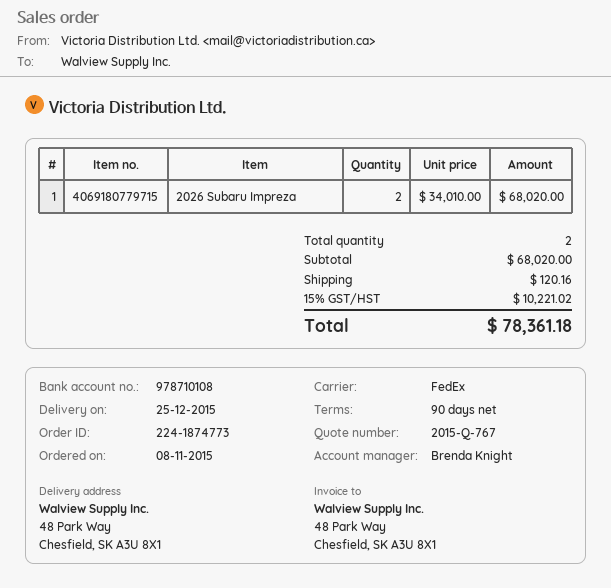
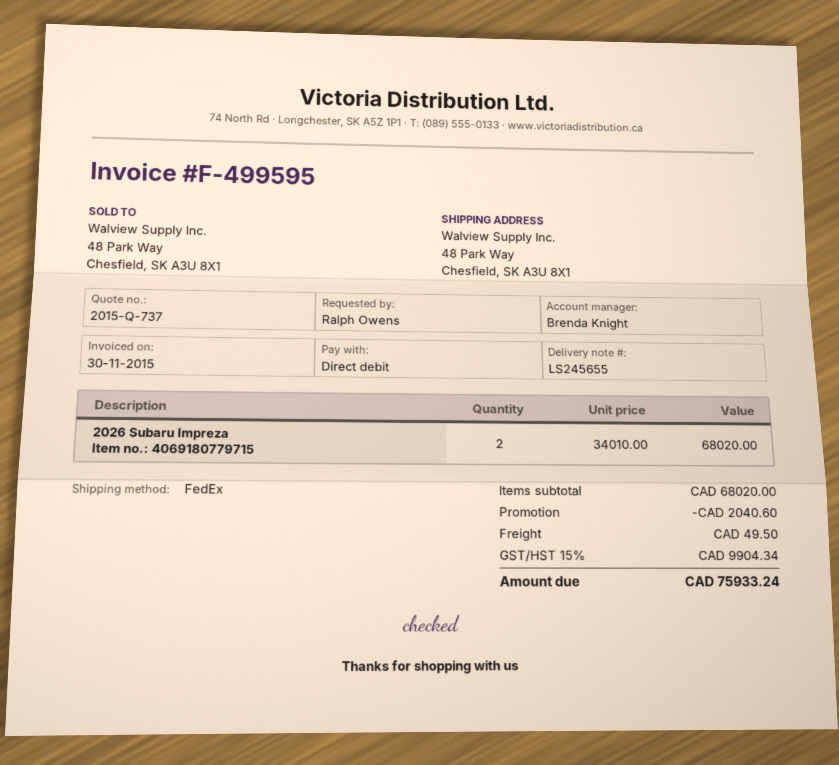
quote number: 2015-Q-767 -> 2015-Q-737
discount: none -> 2040.60
shipping: 120.16 -> 49.50
tax: 15% = 10221.02 -> 15% = 9904.34
total: 78361.18 -> 75933.24

